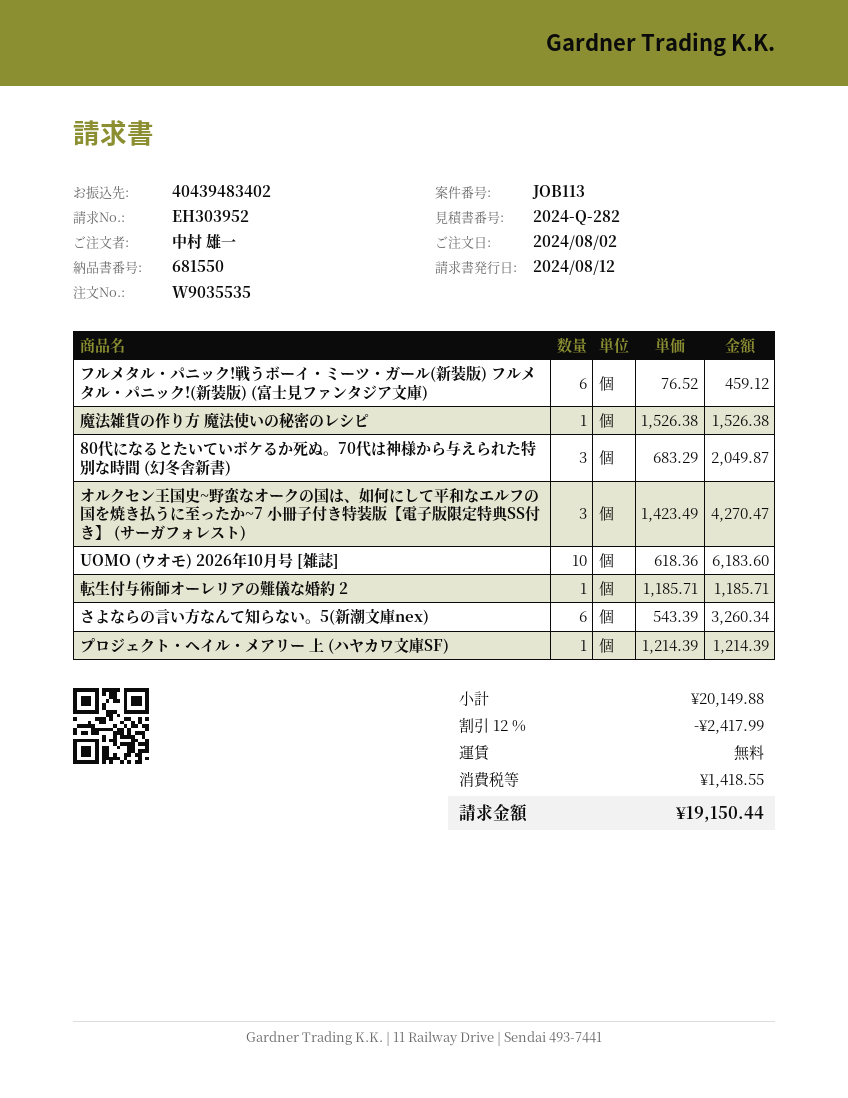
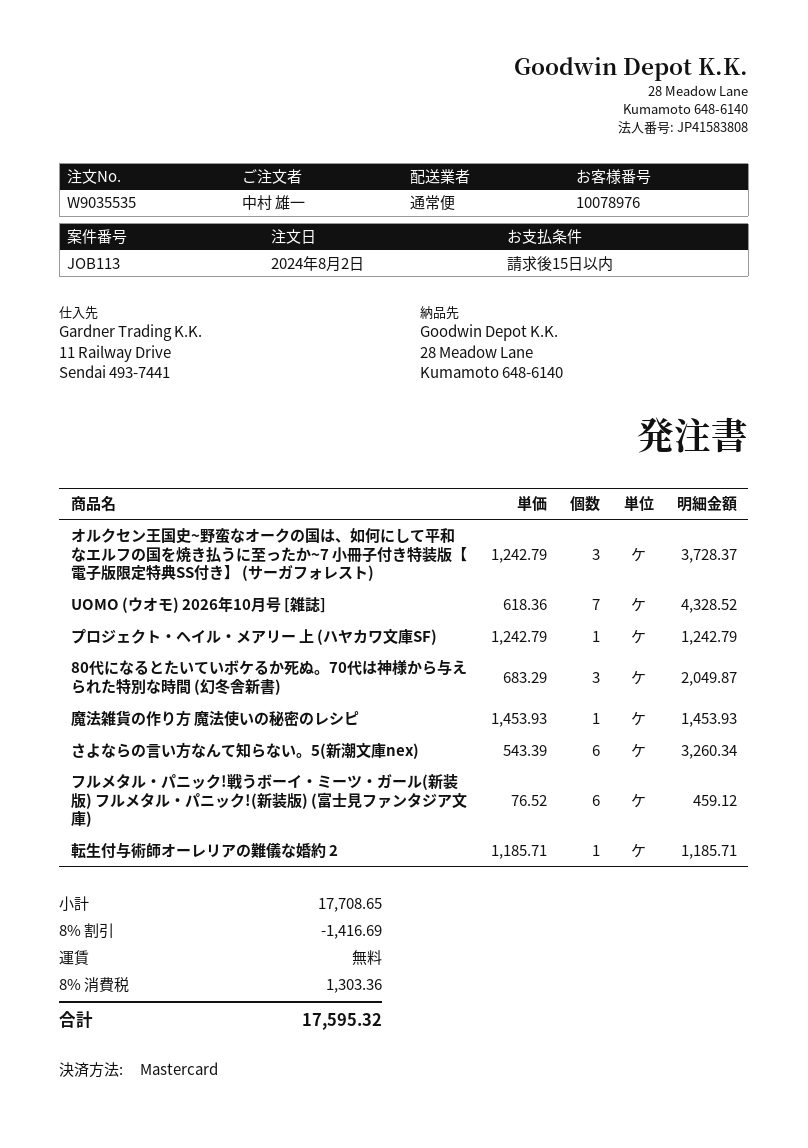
魔法雑貨の作り方 魔法使いの秘密のレシピ: 1 x 1526.38 = 1526.38 -> 1 x 1453.93 = 1453.93
オルクセン王国史~野蛮なオークの国は、如何にして平和なエルフの国を焼き払うに至ったか~7 小冊子付き特装版【電子版限定特典SS付き】 (サーガフォレスト): 3 x 1423.49 = 4270.47 -> 3 x 1242.79 = 3728.37
UOMO (ウオモ) 2026年10月号 [雑誌]: 10 x 618.36 = 6183.60 -> 7 x 618.36 = 4328.52
プロジェクト・ヘイル・メアリー 上 (ハヤカワ文庫SF): 1 x 1214.39 = 1214.39 -> 1 x 1242.79 = 1242.79
subtotal: 20149.88 -> 17708.65
discount: 12% = 2417.99 -> 8% = 1416.69
tax: 1418.55 -> 1303.36
total: 19150.44 -> 17595.32

